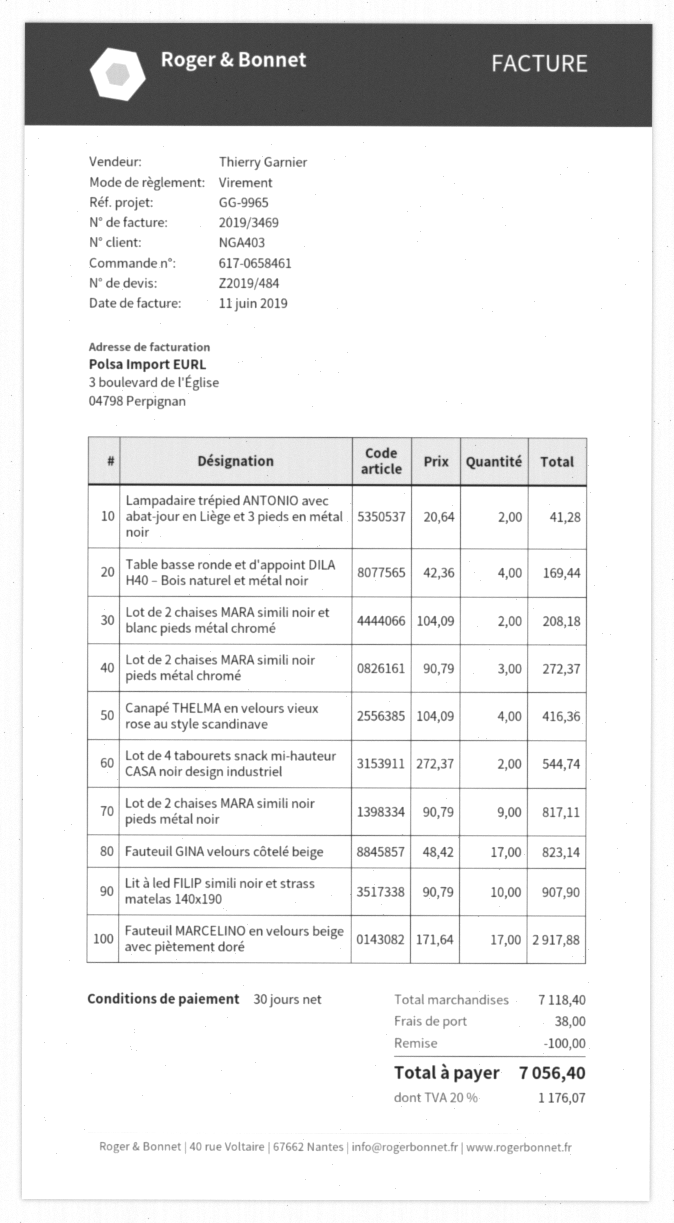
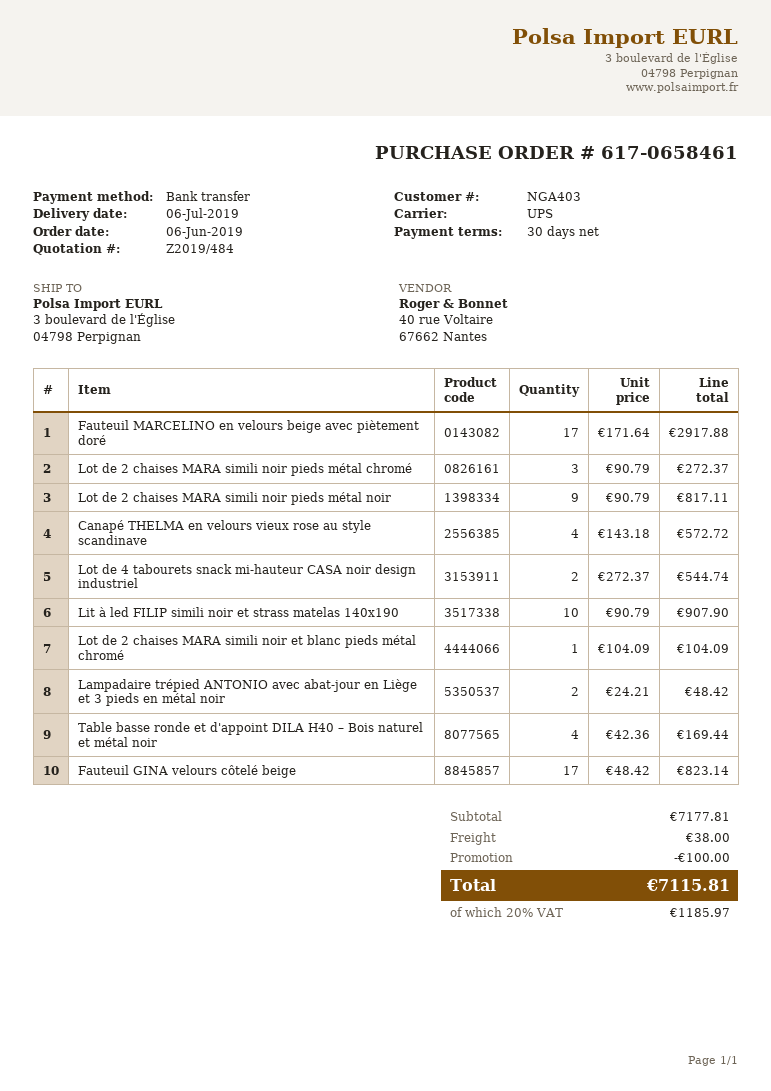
Lampadaire trépied ANTONIO avec abat-jour en Liège et 3 pieds en métal noir: 2 x 20.64 = 41.28 -> 2 x 24.21 = 48.42
Lot de 2 chaises MARA simili noir et blanc pieds métal chromé: 2 x 104.09 = 208.18 -> 1 x 104.09 = 104.09
Canapé THELMA en velours vieux rose au style scandinave: 4 x 104.09 = 416.36 -> 4 x 143.18 = 572.72
subtotal: 7118.40 -> 7177.81
tax: 20% = 1176.07 -> 20% = 1185.97
total: 7056.40 -> 7115.81

